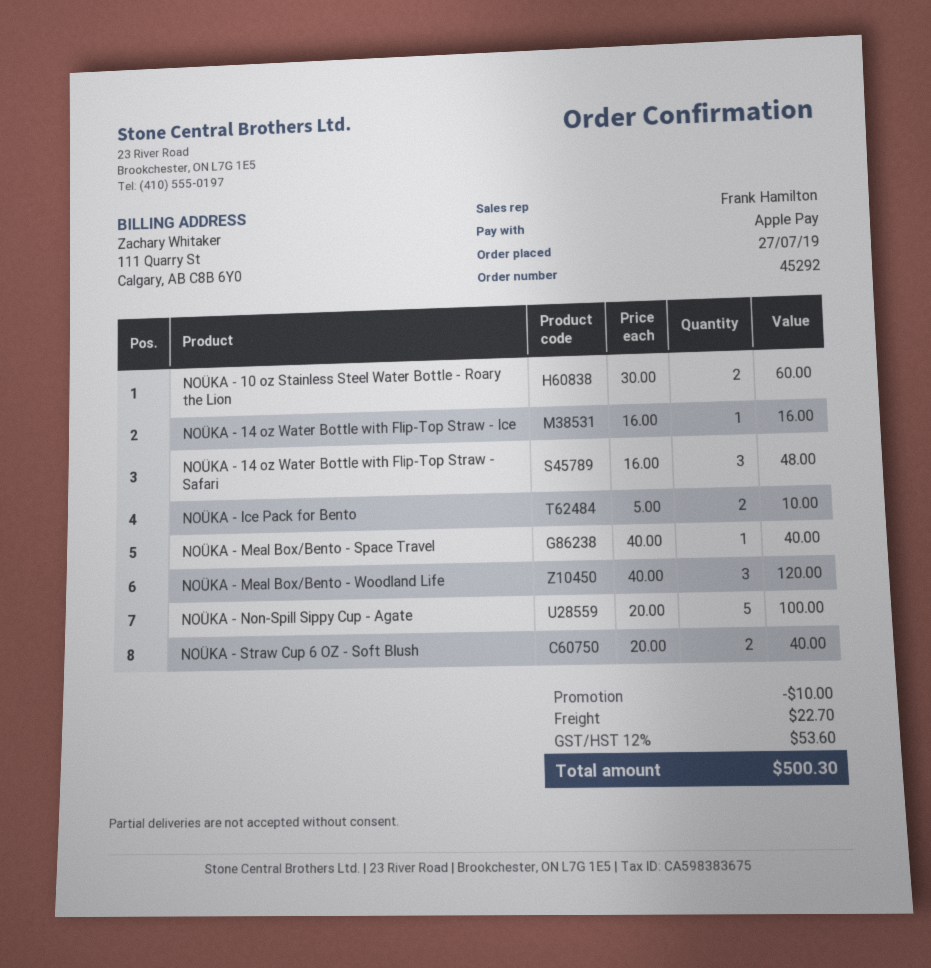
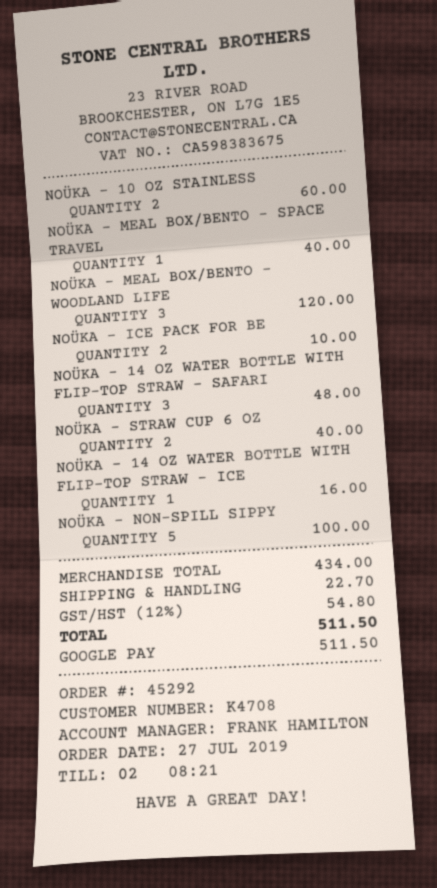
payment method: Apple Pay -> Google Pay
discount: 10.00 -> none
tax: 12% = 53.60 -> 12% = 54.80
total: 500.30 -> 511.50

